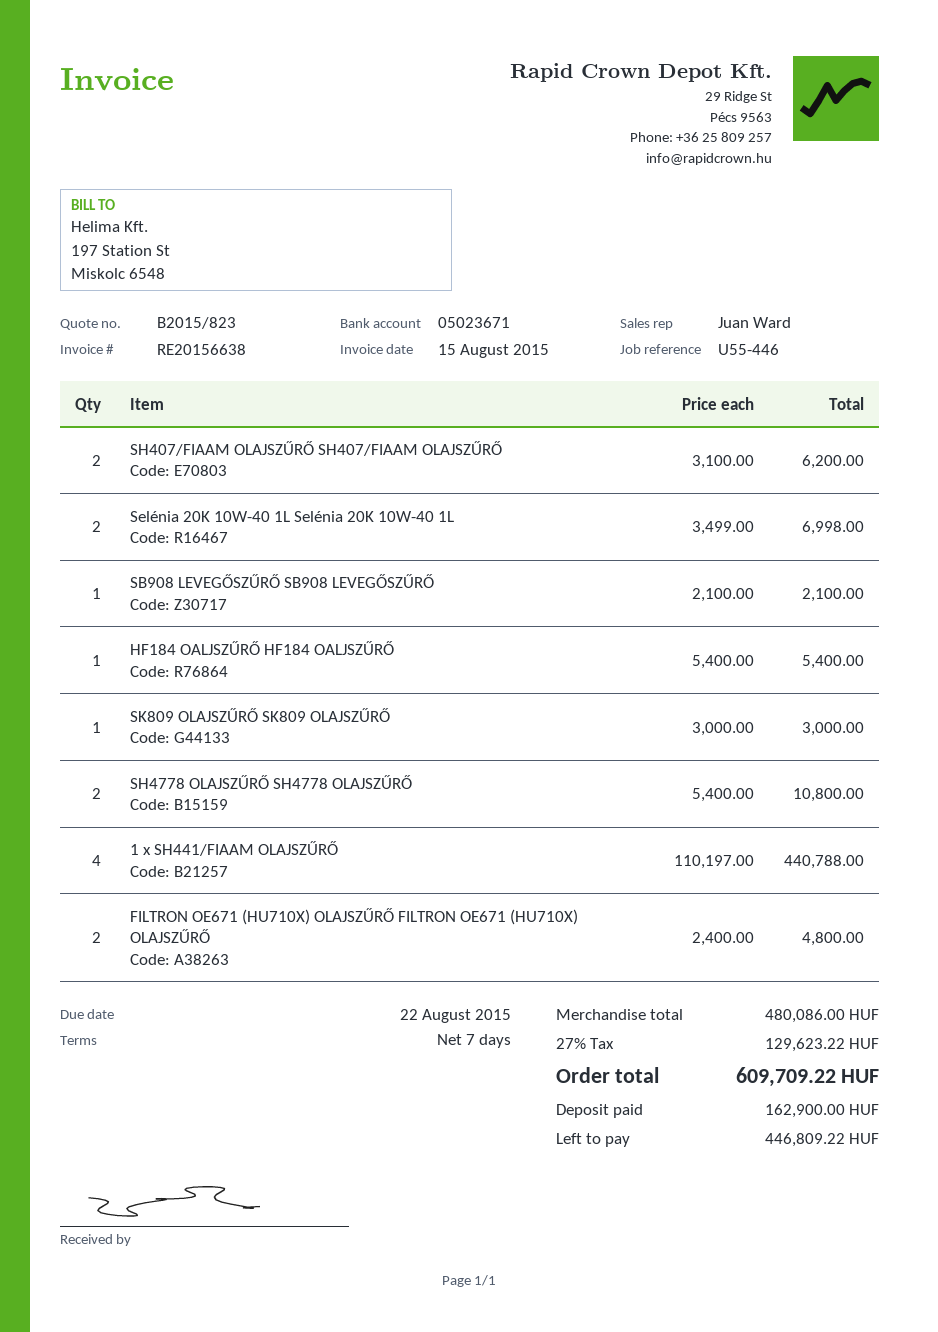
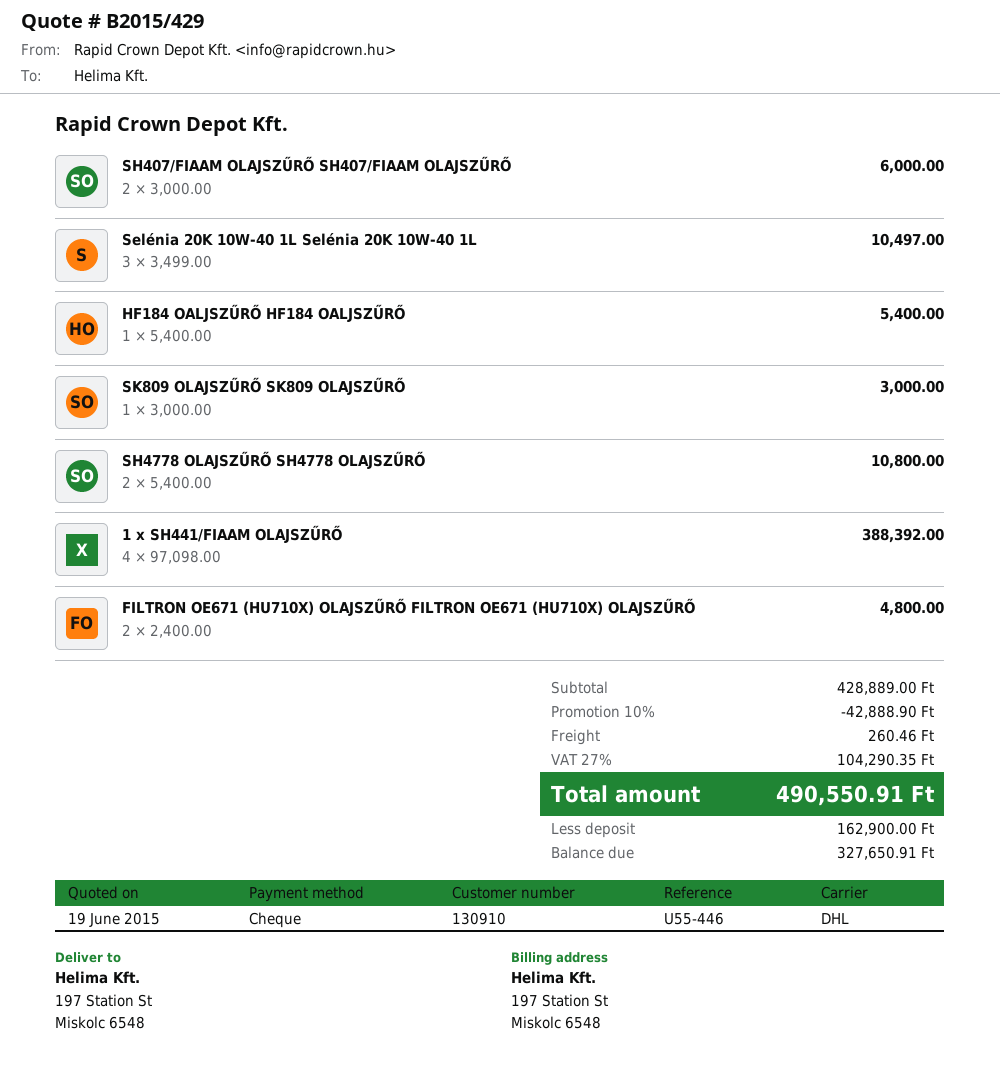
quote number: B2015/823 -> B2015/429
SH407/FIAAM OLAJSZŰRŐ SH407/FIAAM OLAJSZŰRŐ: 2 x 3100.00 = 6200.00 -> 2 x 3000.00 = 6000.00
Selénia 20K 10W-40 1L Selénia 20K 10W-40 1L: 2 x 3499.00 = 6998.00 -> 3 x 3499.00 = 10497.00
SB908 LEVEGŐSZŰRŐ SB908 LEVEGŐSZŰRŐ: 1 x 2100.00 = 2100.00 -> none
1 x SH441/FIAAM OLAJSZŰRŐ: 4 x 110197.00 = 440788.00 -> 4 x 97098.00 = 388392.00
subtotal: 480086.00 -> 428889.00
discount: none -> 10% = 42888.90
shipping: none -> 260.46
tax: 27% = 129623.22 -> 27% = 104290.35
total: 609709.22 -> 490550.91
balance: 446809.22 -> 327650.91

